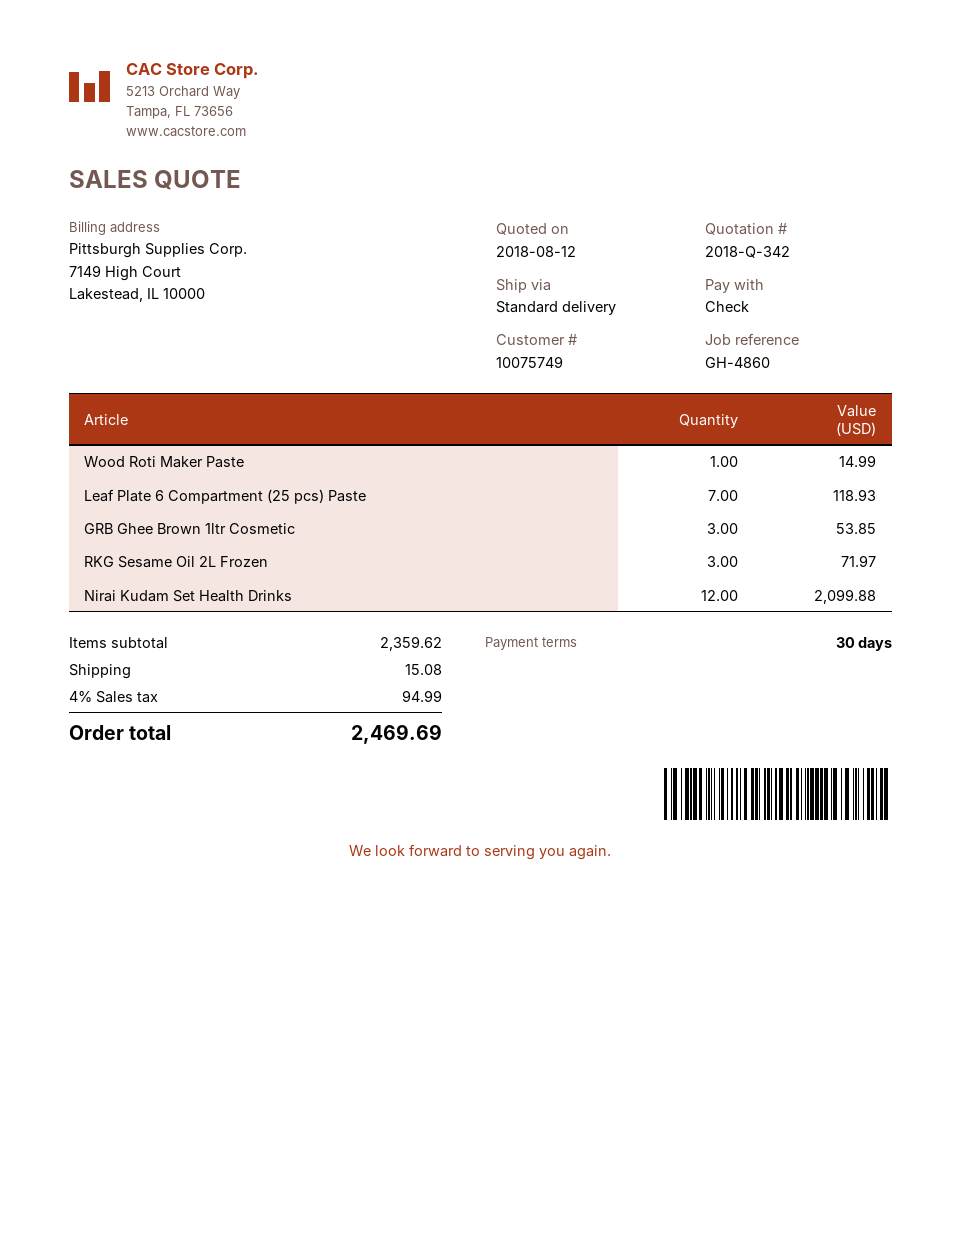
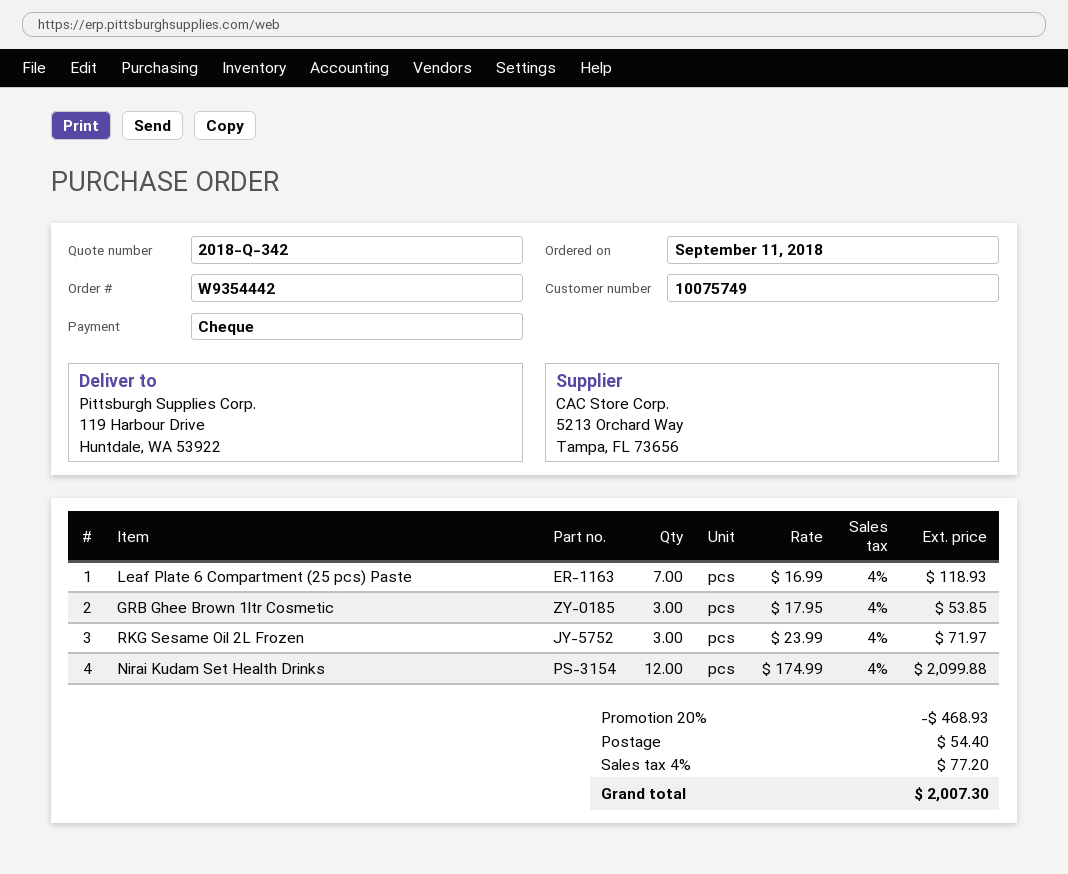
Wood Roti Maker Paste: 1 for 14.99 -> none
discount: none -> 20% = 468.93
shipping: 15.08 -> 54.40
tax: 4% = 94.99 -> 4% = 77.20
total: 2469.69 -> 2007.30

